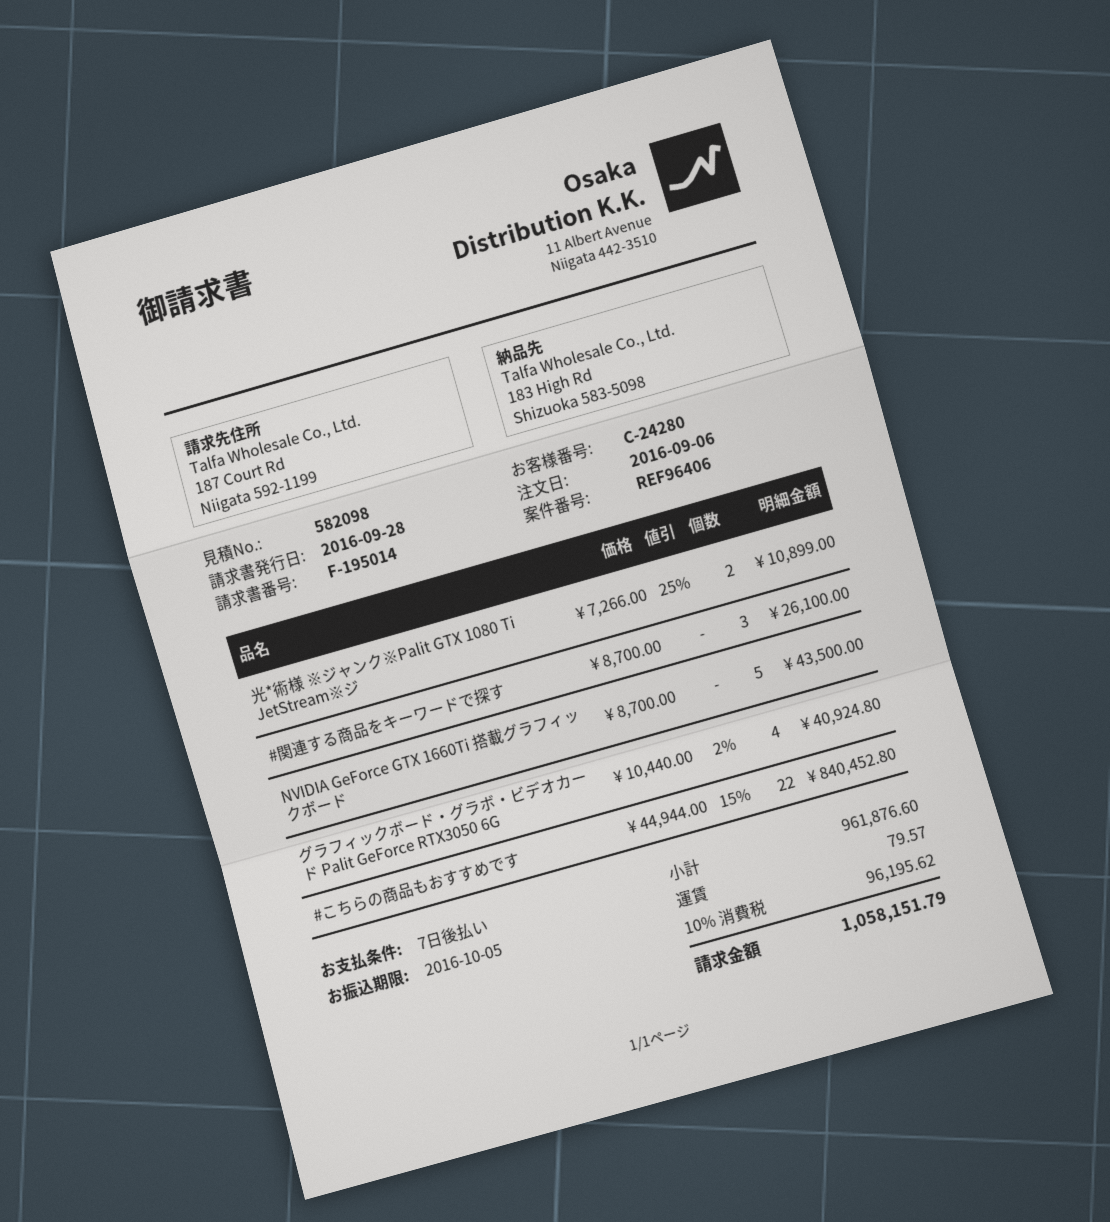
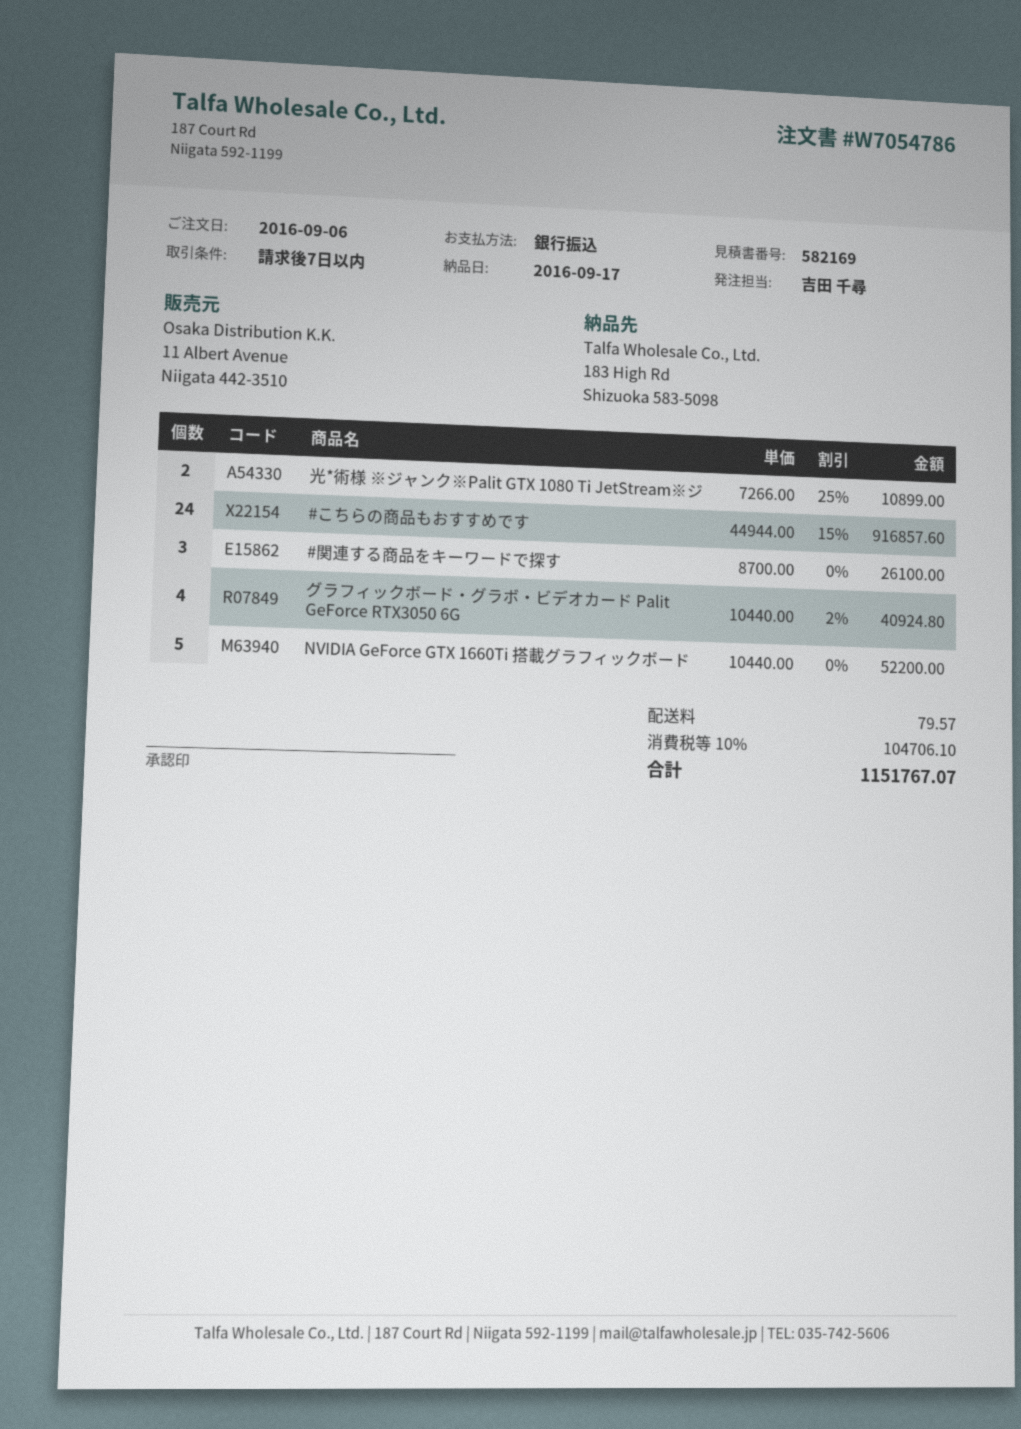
quote number: 582098 -> 582169
NVIDIA GeForce GTX 1660Ti 搭載グラフィックボード: 5 x 8700.00 = 43500.00 -> 5 x 10440.00 = 52200.00
#こちらの商品もおすすめです: 22 x 44944.00 - 15% = 840452.80 -> 24 x 44944.00 - 15% = 916857.60
tax: 10% = 96195.62 -> 10% = 104706.10
total: 1058151.79 -> 1151767.07

